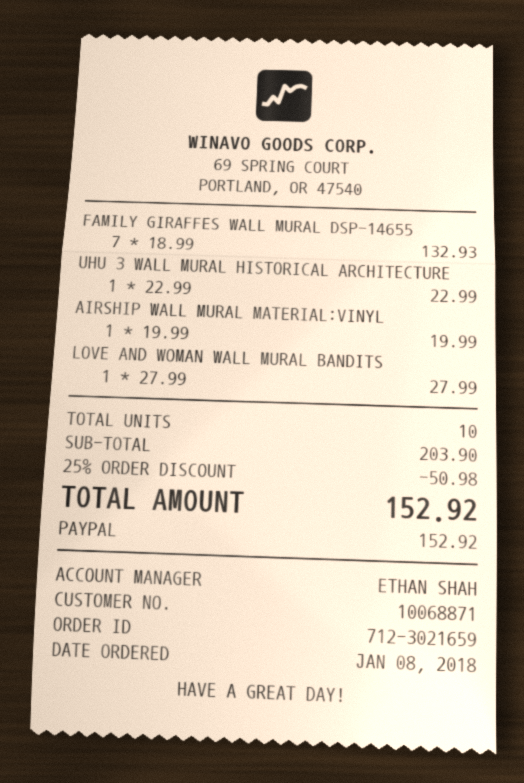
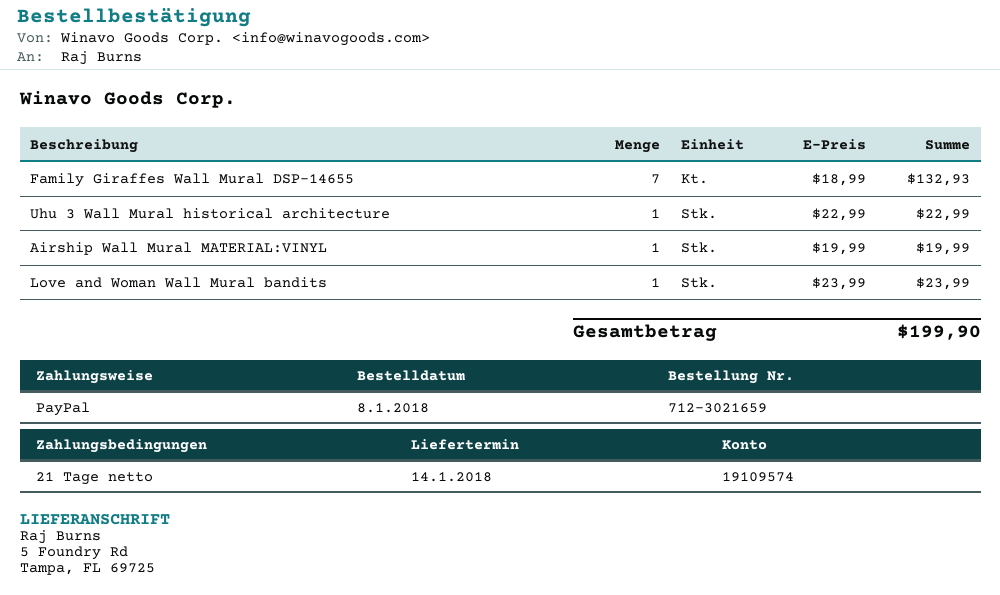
LOVE AND WOMAN WALL MURAL BANDITS: 1 x 27.99 = 27.99 -> 1 x 23.99 = 23.99
discount: 25% = 50.98 -> none
total: 152.92 -> 199.90

